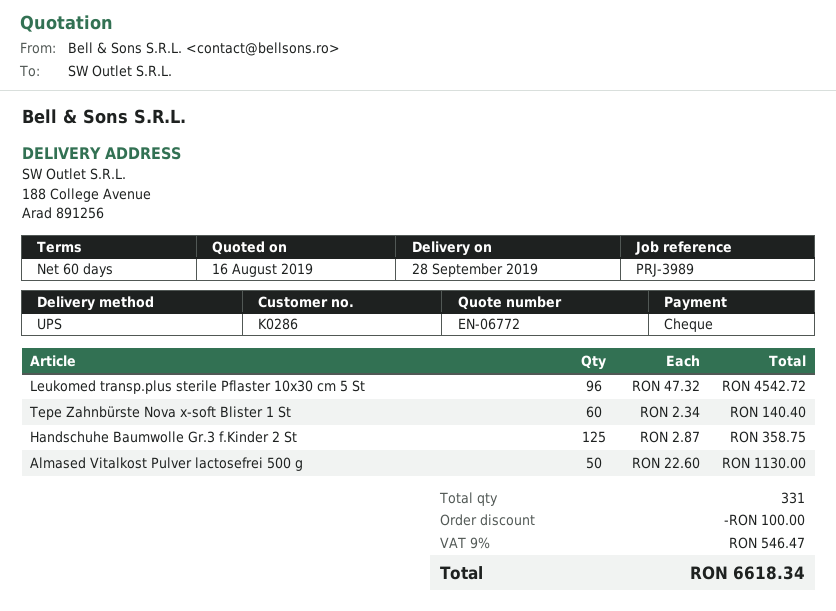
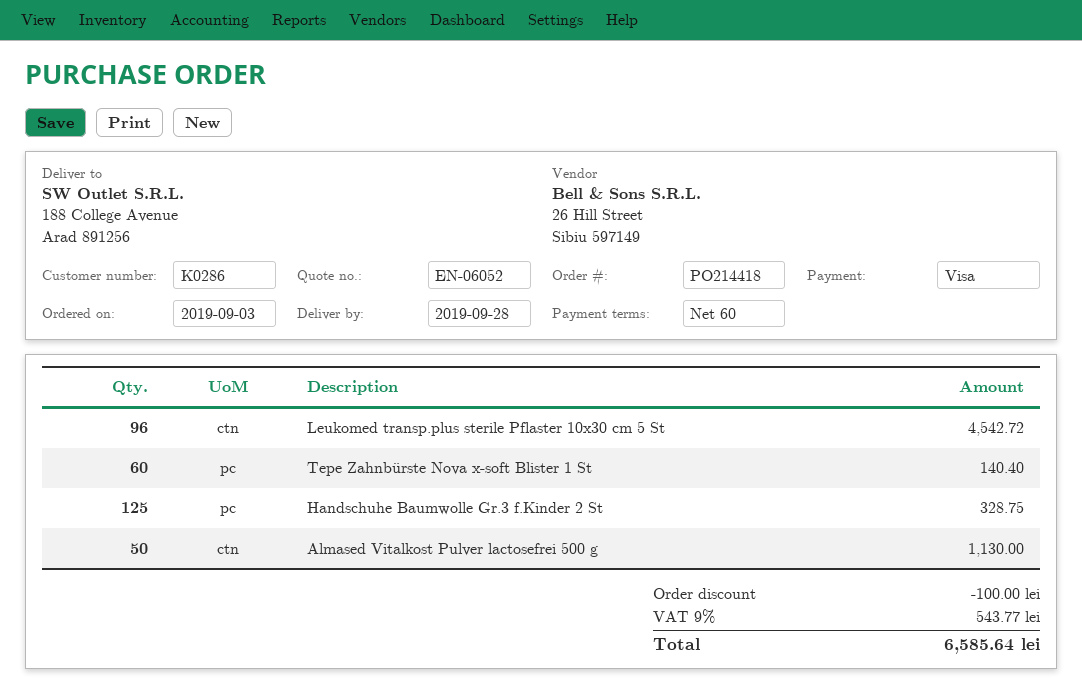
quote number: EN-06772 -> EN-06052
payment method: cheque -> Visa
Handschuhe Baumwolle Gr.3 f.Kinder 2 St: 125 for 358.75 -> 125 for 328.75
tax: 9% = 546.47 -> 9% = 543.77
total: 6618.34 -> 6585.64

